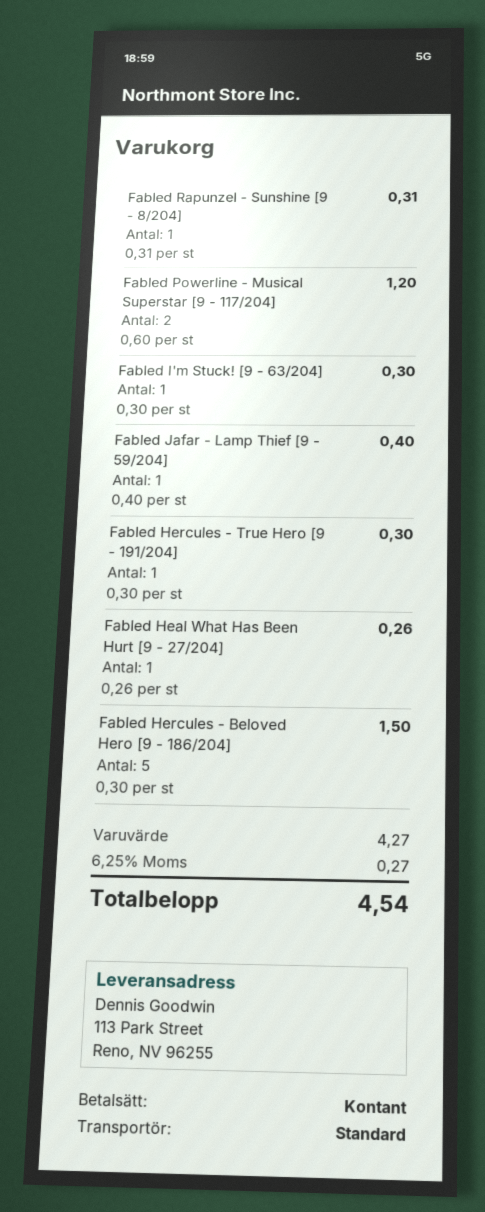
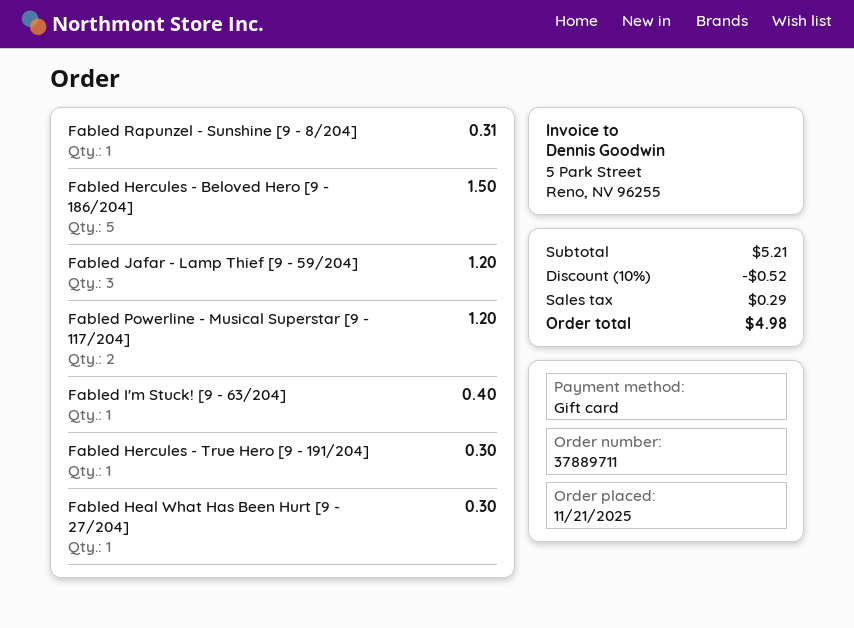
payment method: cash -> gift card
Fabled I'm Stuck! [9 - 63/204]: 1 for 0.30 -> 1 for 0.40
Fabled Jafar - Lamp Thief [9 - 59/204]: 1 for 0.40 -> 3 for 1.20
Fabled Heal What Has Been Hurt [9 - 27/204]: 1 for 0.26 -> 1 for 0.30
subtotal: 4.27 -> 5.21
discount: none -> 10% = 0.52
tax: 0.27 -> 0.29
total: 4.54 -> 4.98

